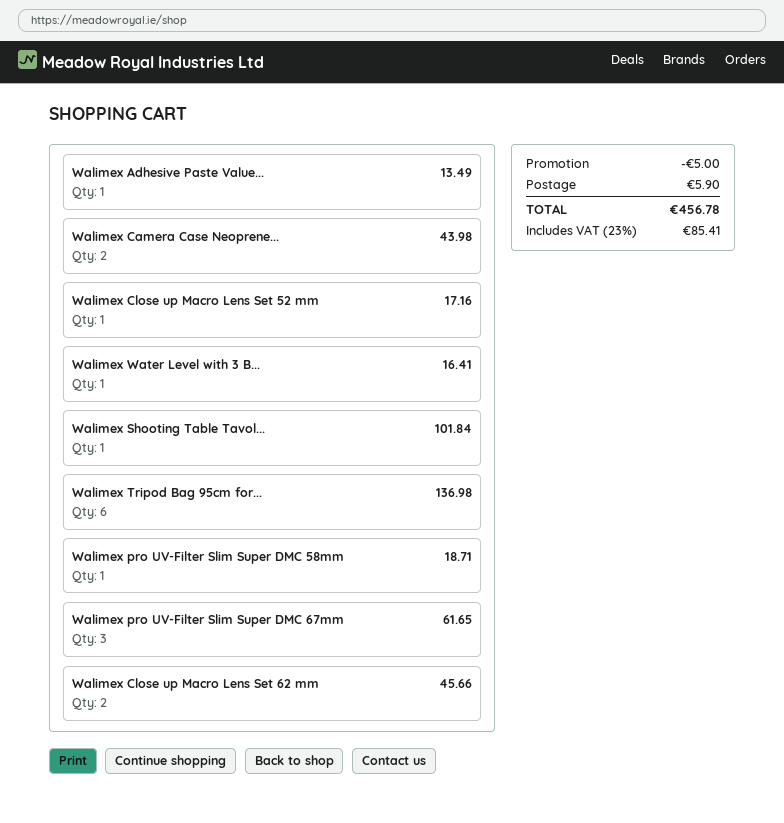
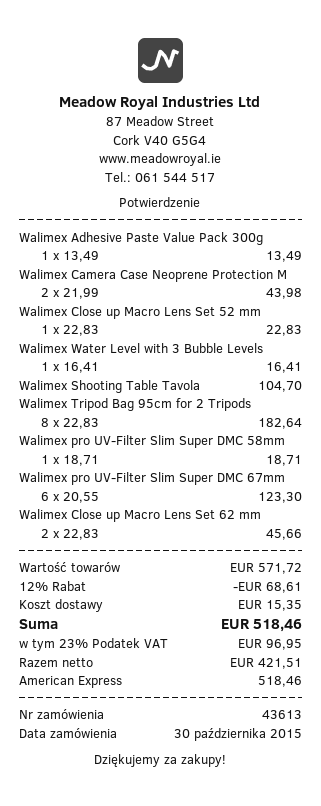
Walimex Close up Macro Lens Set 52 mm: 1 for 17.16 -> 1 for 22.83
Walimex Shooting Table Tavol...: 1 for 101.84 -> 1 for 104.70
Walimex Tripod Bag 95cm for...: 6 for 136.98 -> 8 for 182.64
Walimex pro UV-Filter Slim Super DMC 67mm: 3 for 61.65 -> 6 for 123.30
discount: 5.00 -> 68.61
shipping: 5.90 -> 15.35
tax: 23% = 85.41 -> 23% = 96.95
total: 456.78 -> 518.46

